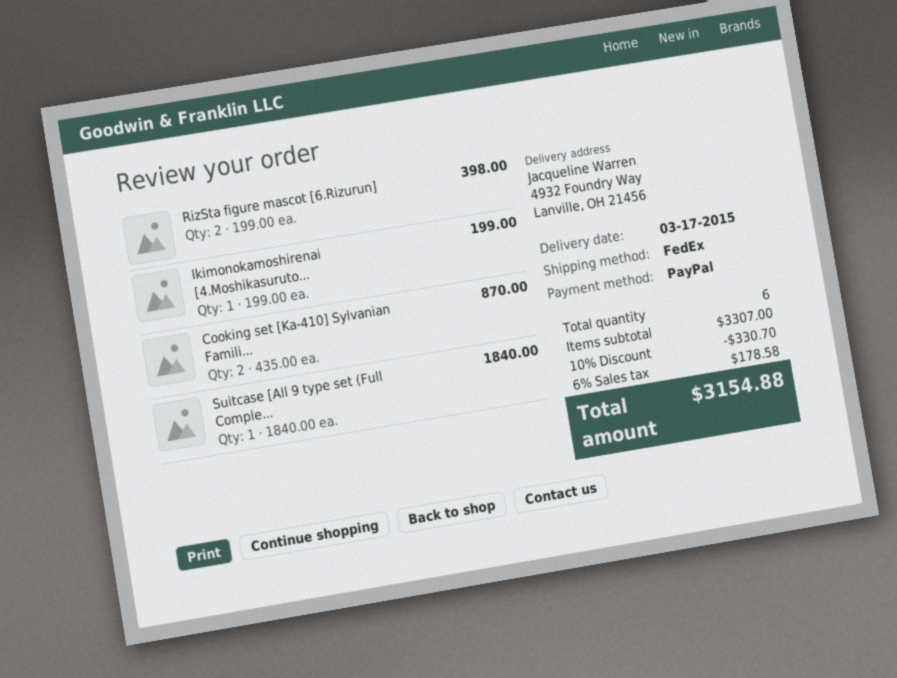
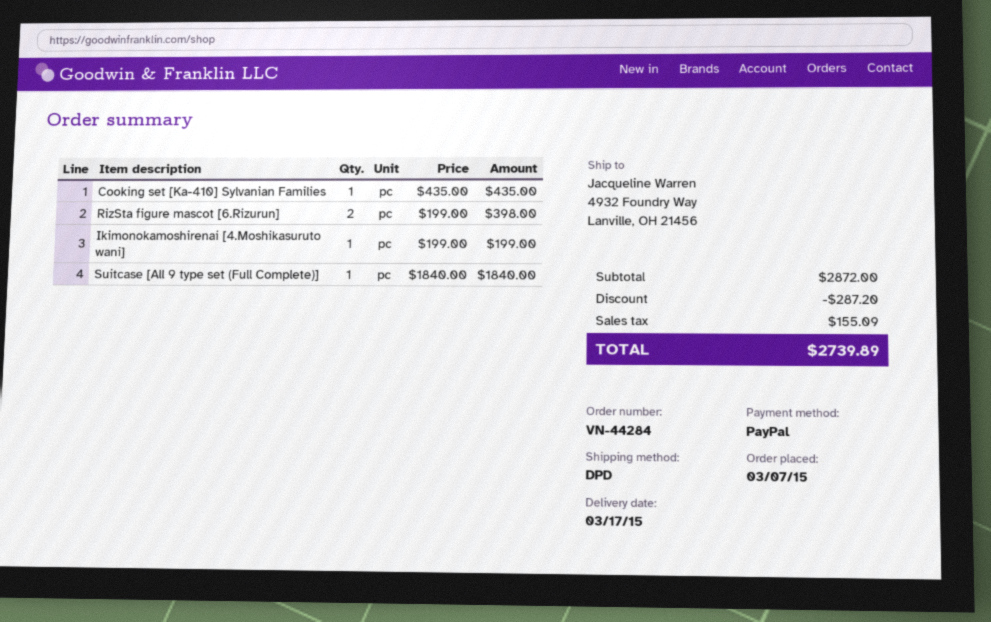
shipping method: FedEx -> DPD
Cooking set [Ka-410] Sylvanian Famili...: 2 x 435.00 = 870.00 -> 1 x 435.00 = 435.00
subtotal: 3307.00 -> 2872.00
discount: 330.70 -> 287.20
tax: 178.58 -> 155.09
total: 3154.88 -> 2739.89

